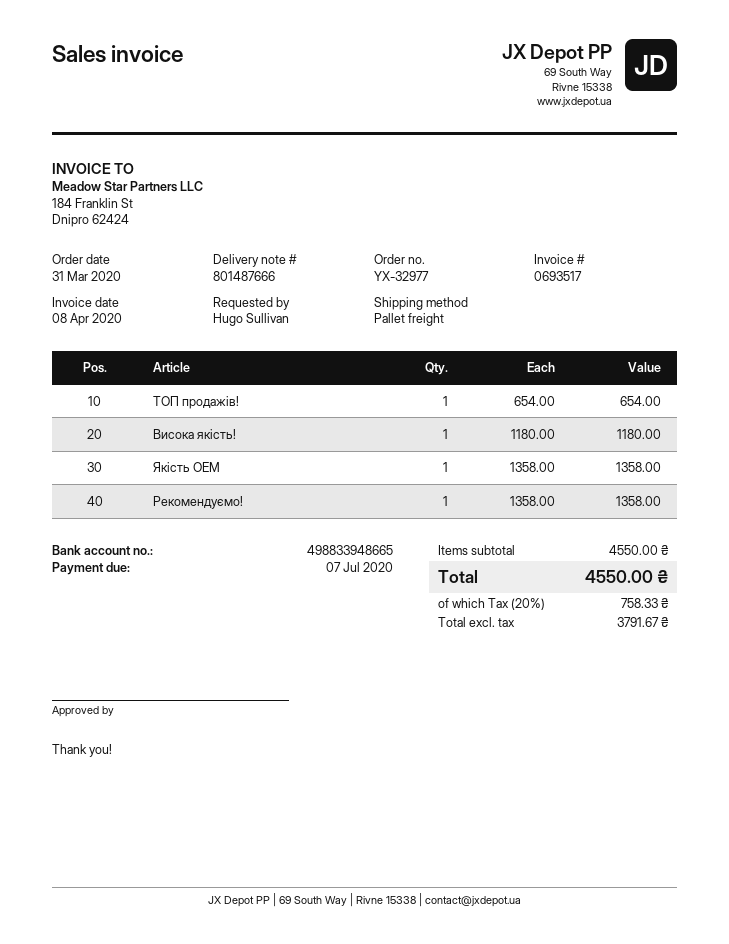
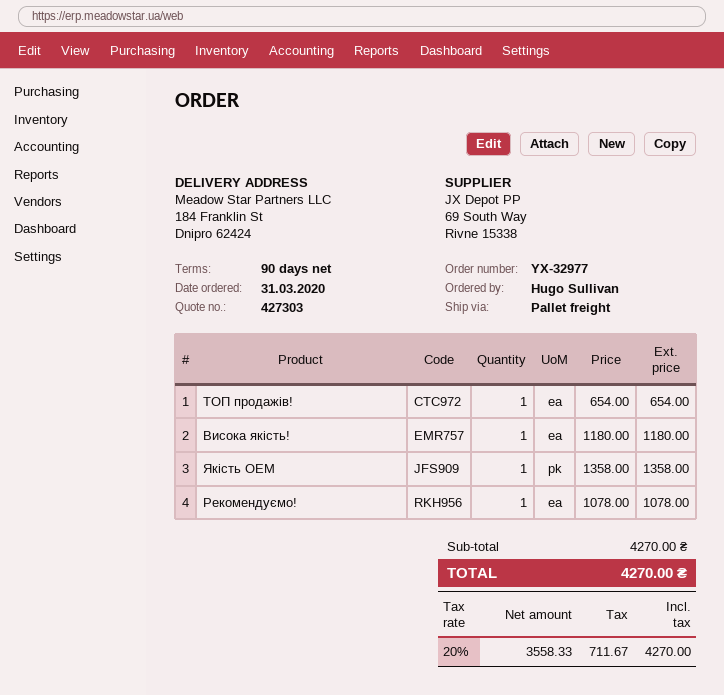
Рекомендуємо!: 1 x 1358.00 = 1358.00 -> 1 x 1078.00 = 1078.00
subtotal: 4550.00 -> 4270.00
net: 3791.67 -> 3558.33
tax: 20% = 758.33 -> 20% = 711.67
total: 4550.00 -> 4270.00

